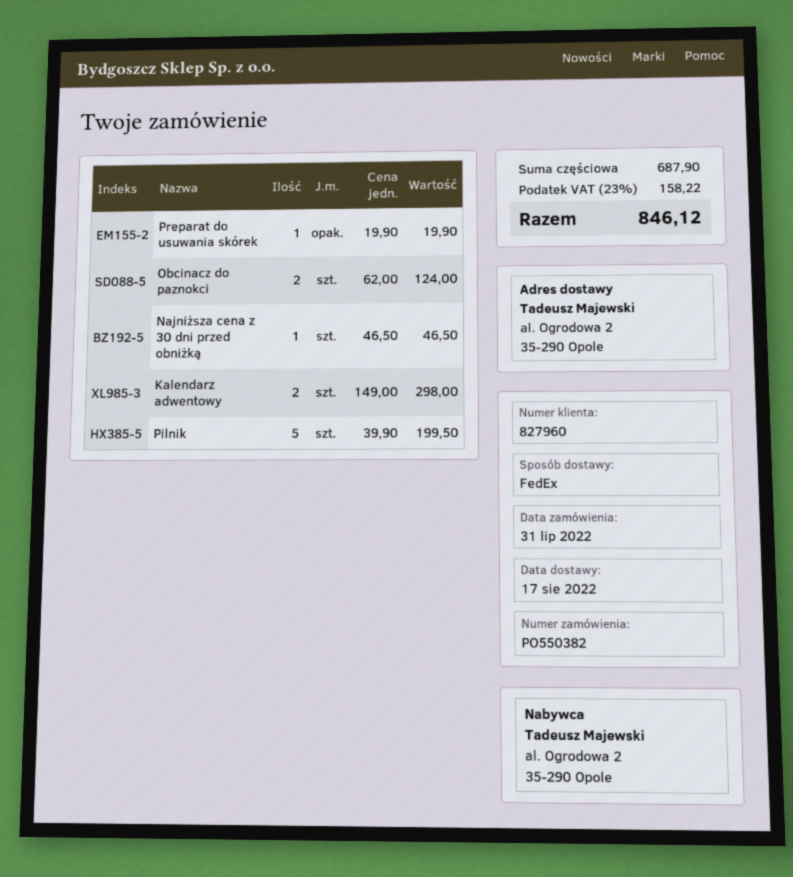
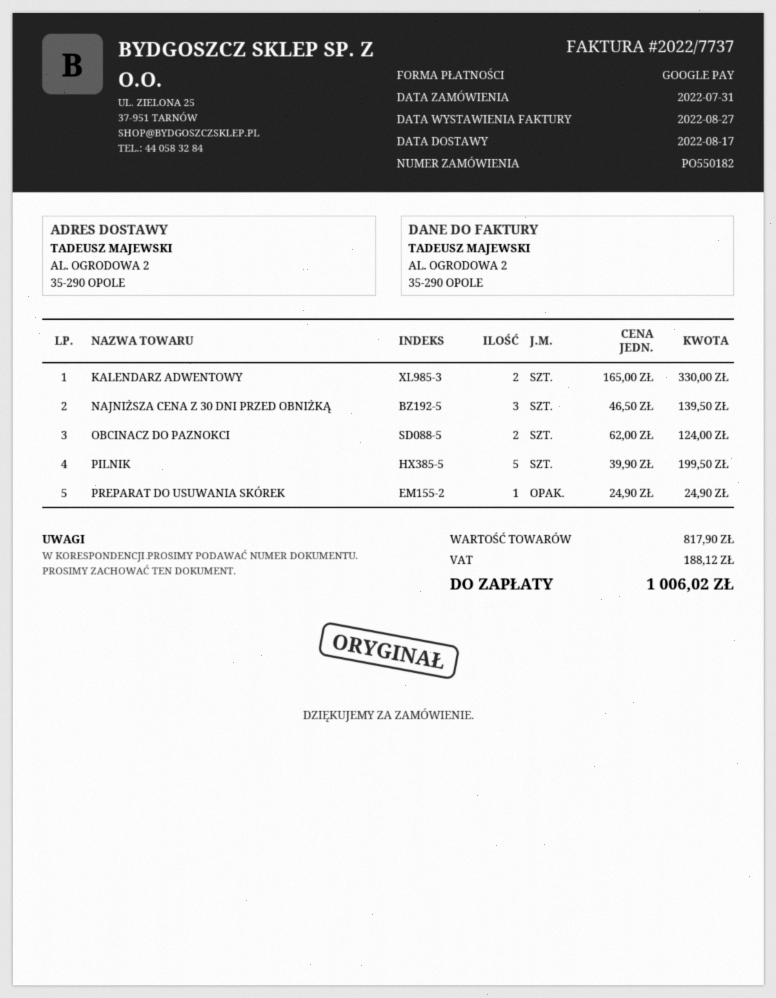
order number: PO550382 -> PO550182
Preparat do usuwania skórek: 1 x 19.90 = 19.90 -> 1 x 24.90 = 24.90
Najniższa cena z 30 dni przed obniżką: 1 x 46.50 = 46.50 -> 3 x 46.50 = 139.50
Kalendarz adwentowy: 2 x 149.00 = 298.00 -> 2 x 165.00 = 330.00
subtotal: 687.90 -> 817.90
tax: 158.22 -> 188.12
total: 846.12 -> 1006.02

